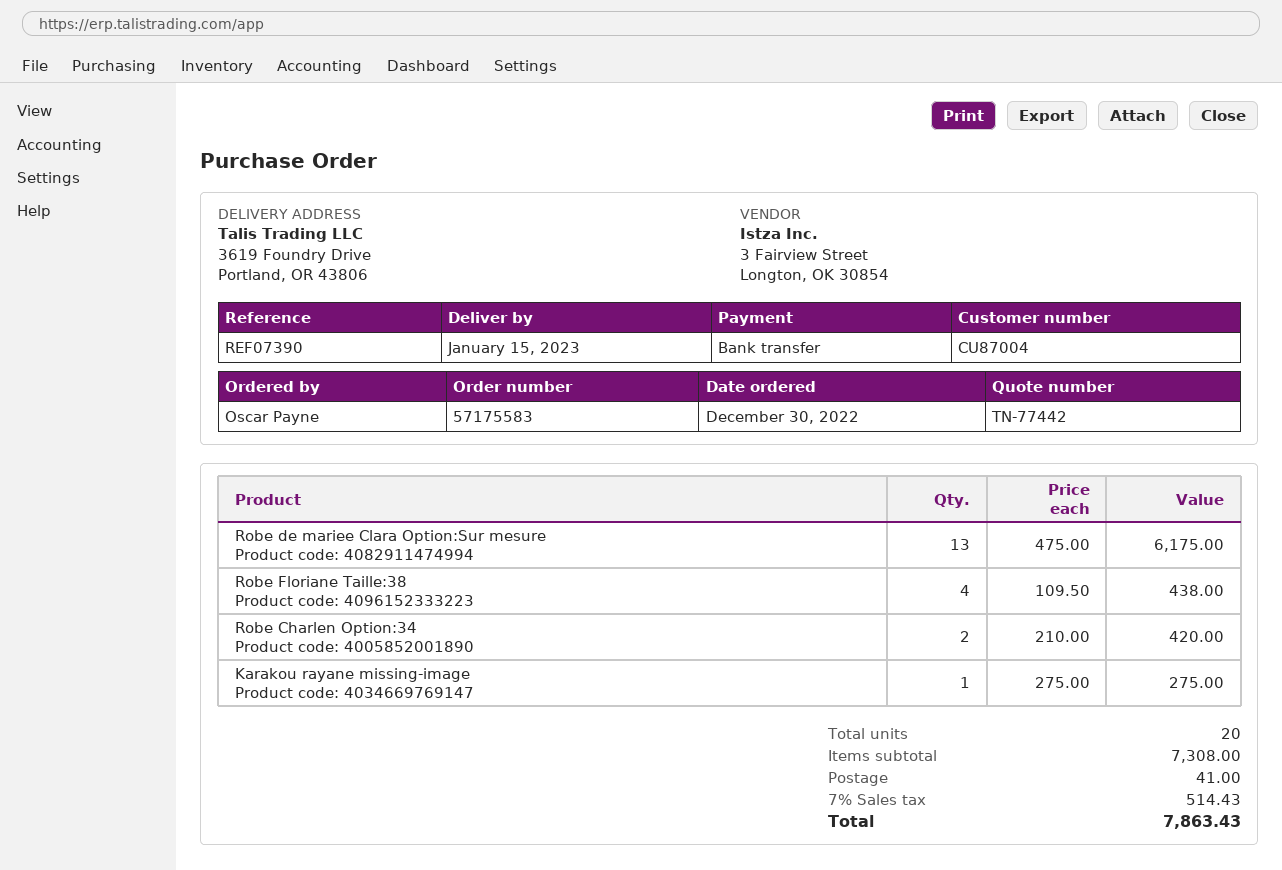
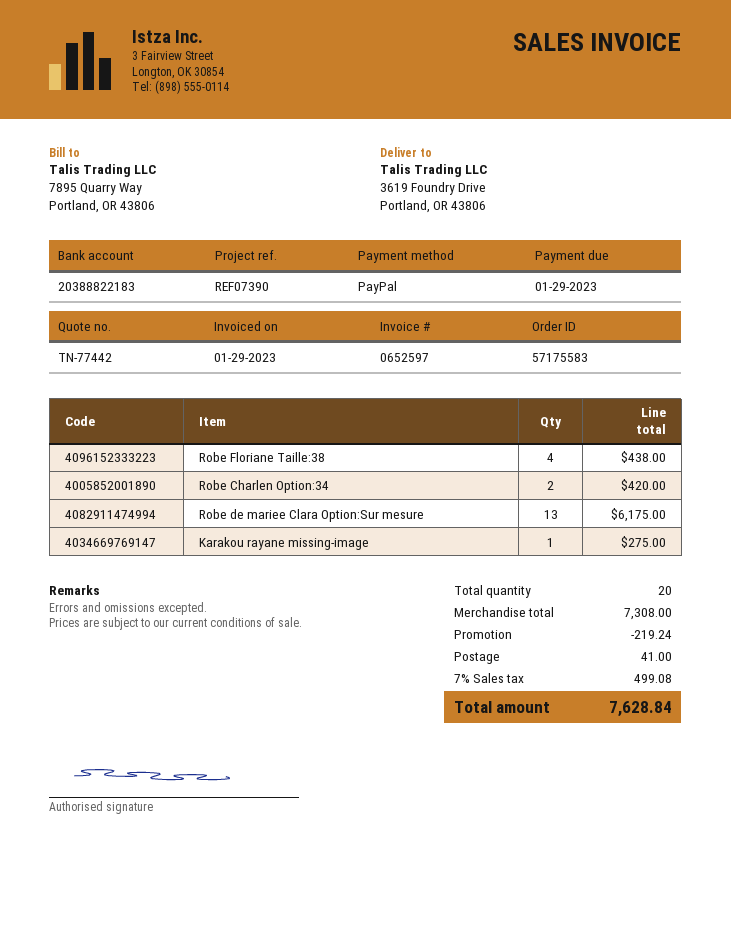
payment method: bank transfer -> PayPal
discount: none -> 219.24
tax: 7% = 514.43 -> 7% = 499.08
total: 7863.43 -> 7628.84

